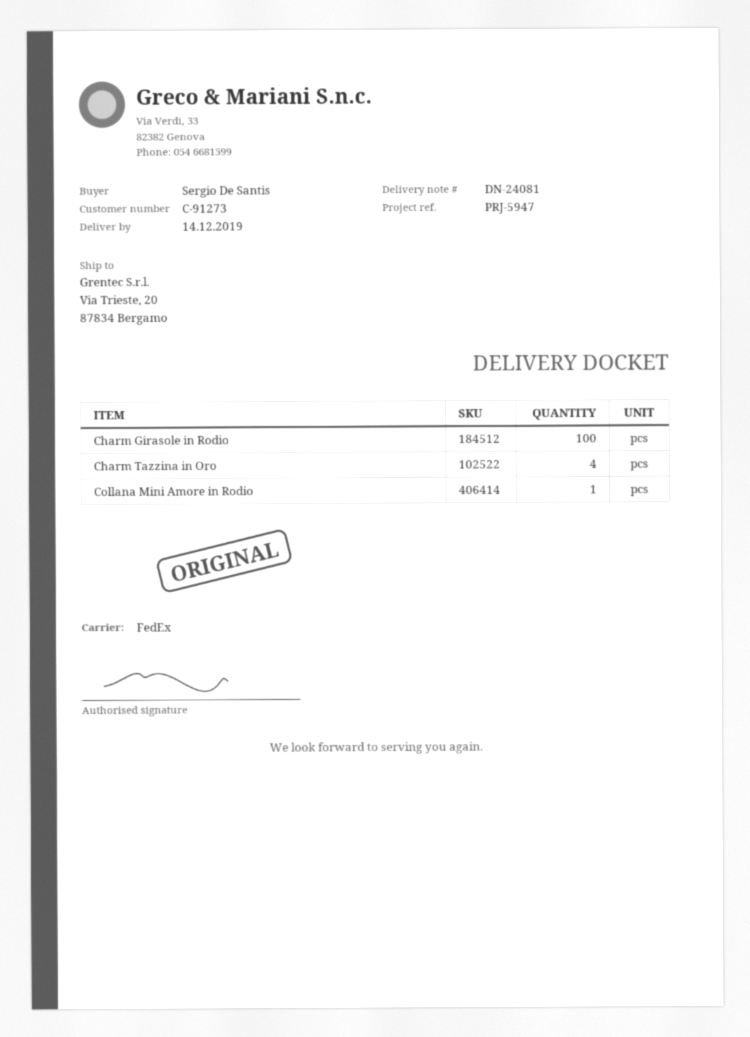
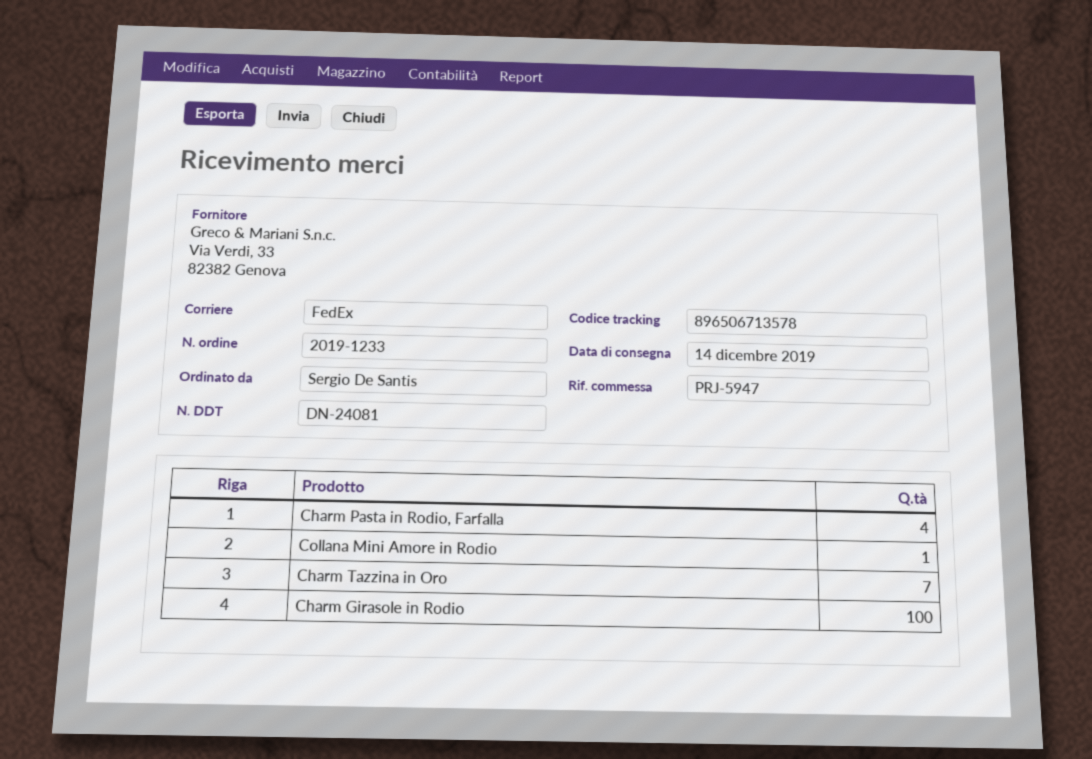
Charm Tazzina in Oro: 4 -> 7
Charm Pasta in Rodio, Farfalla: none -> 4

